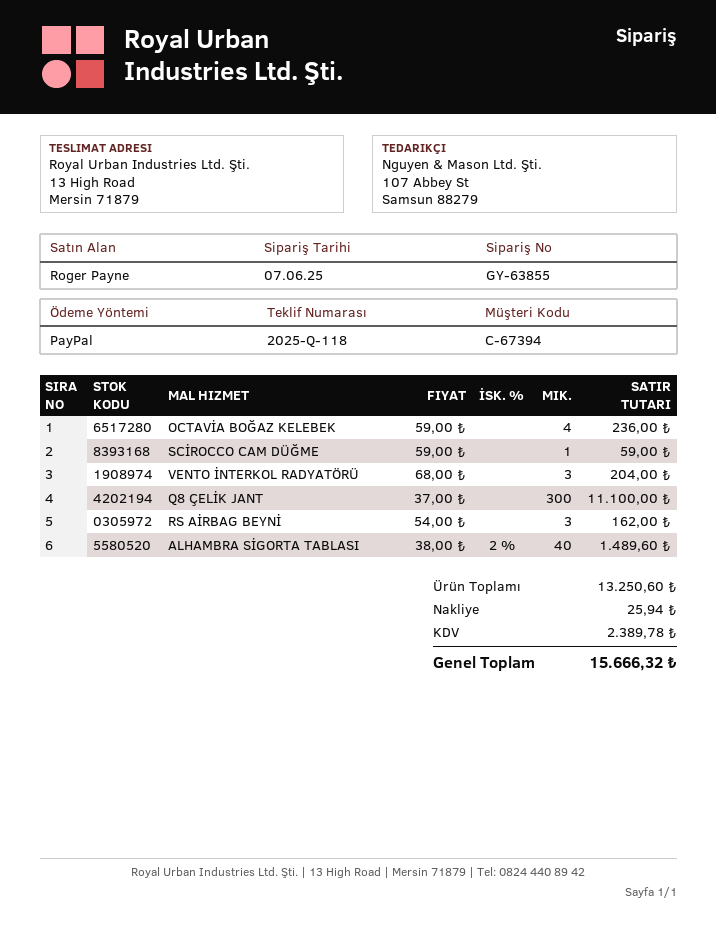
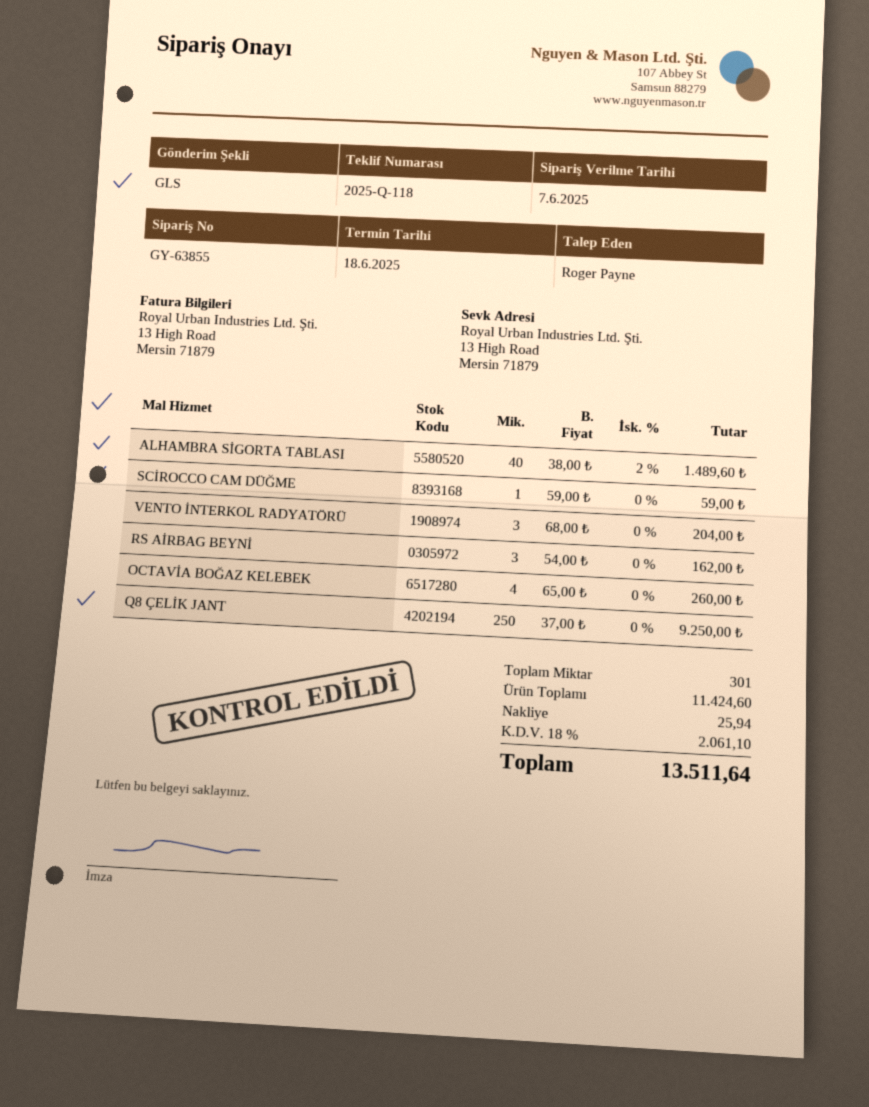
OCTAVİA BOĞAZ KELEBEK: 4 x 59.00 = 236.00 -> 4 x 65.00 = 260.00
Q8 ÇELİK JANT: 300 x 37.00 = 11100.00 -> 250 x 37.00 = 9250.00
subtotal: 13250.60 -> 11424.60
tax: 2389.78 -> 2061.10
total: 15666.32 -> 13511.64

